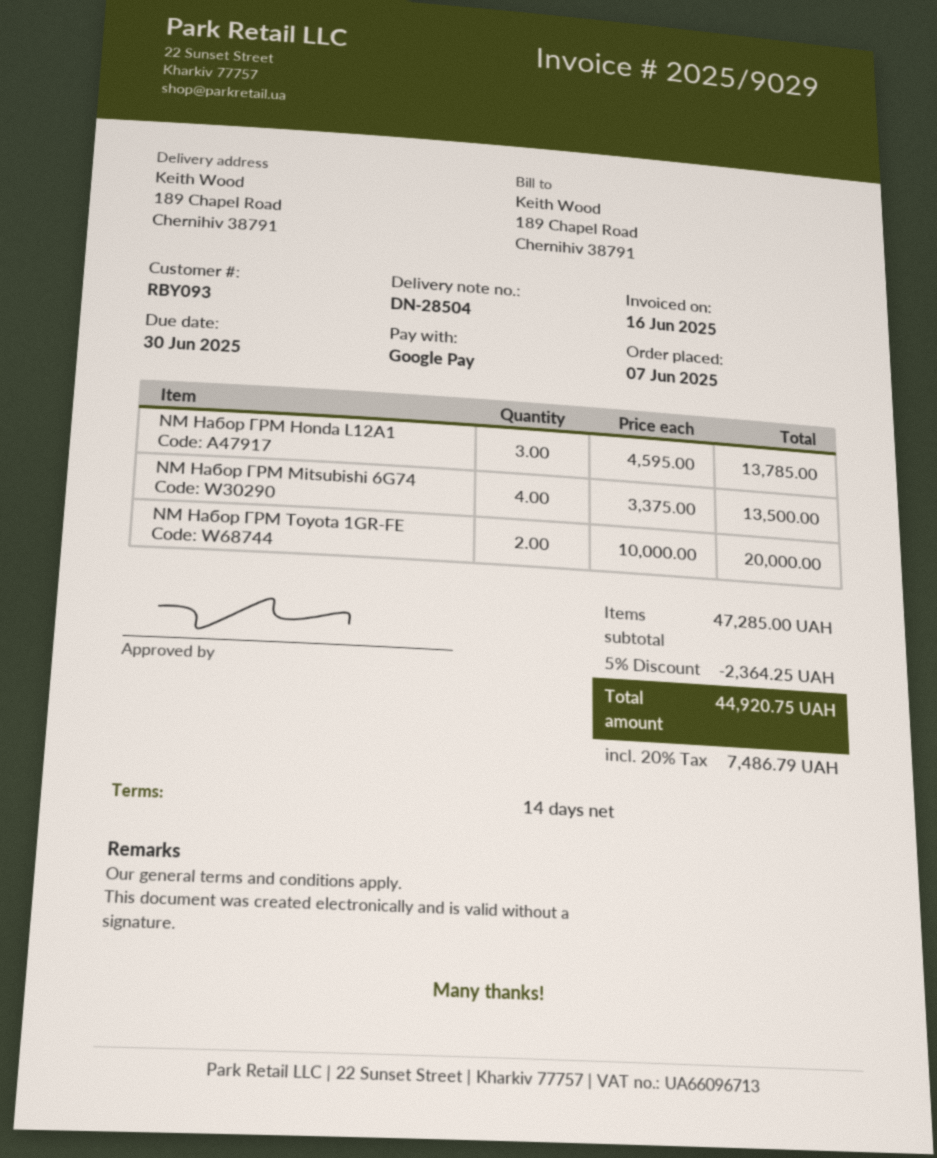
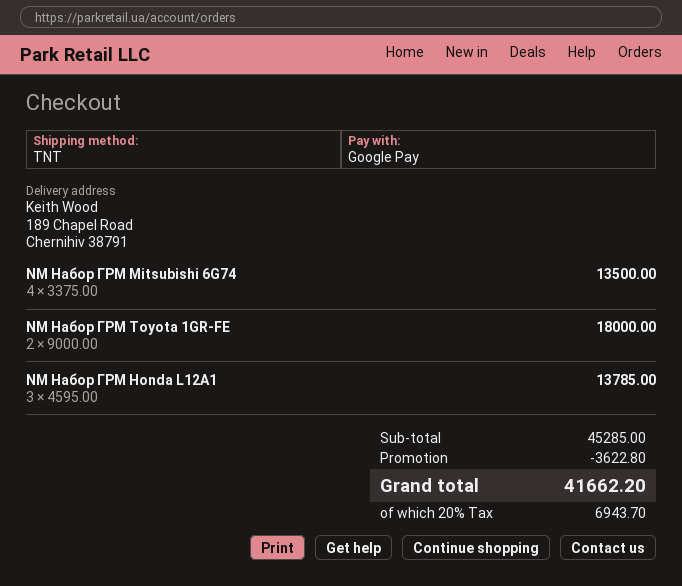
NM Набор ГРМ Toyota 1GR-FE: 2 x 10000.00 = 20000.00 -> 2 x 9000.00 = 18000.00
subtotal: 47285.00 -> 45285.00
discount: 2364.25 -> 3622.80
tax: 20% = 7486.79 -> 20% = 6943.70
total: 44920.75 -> 41662.20

